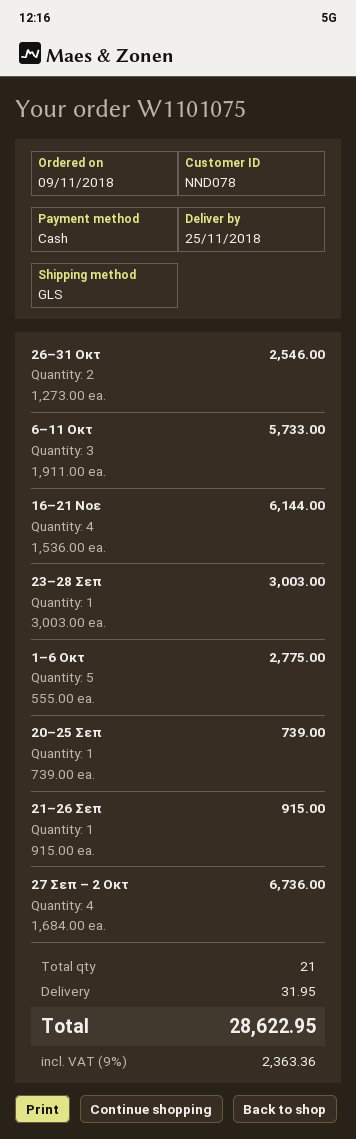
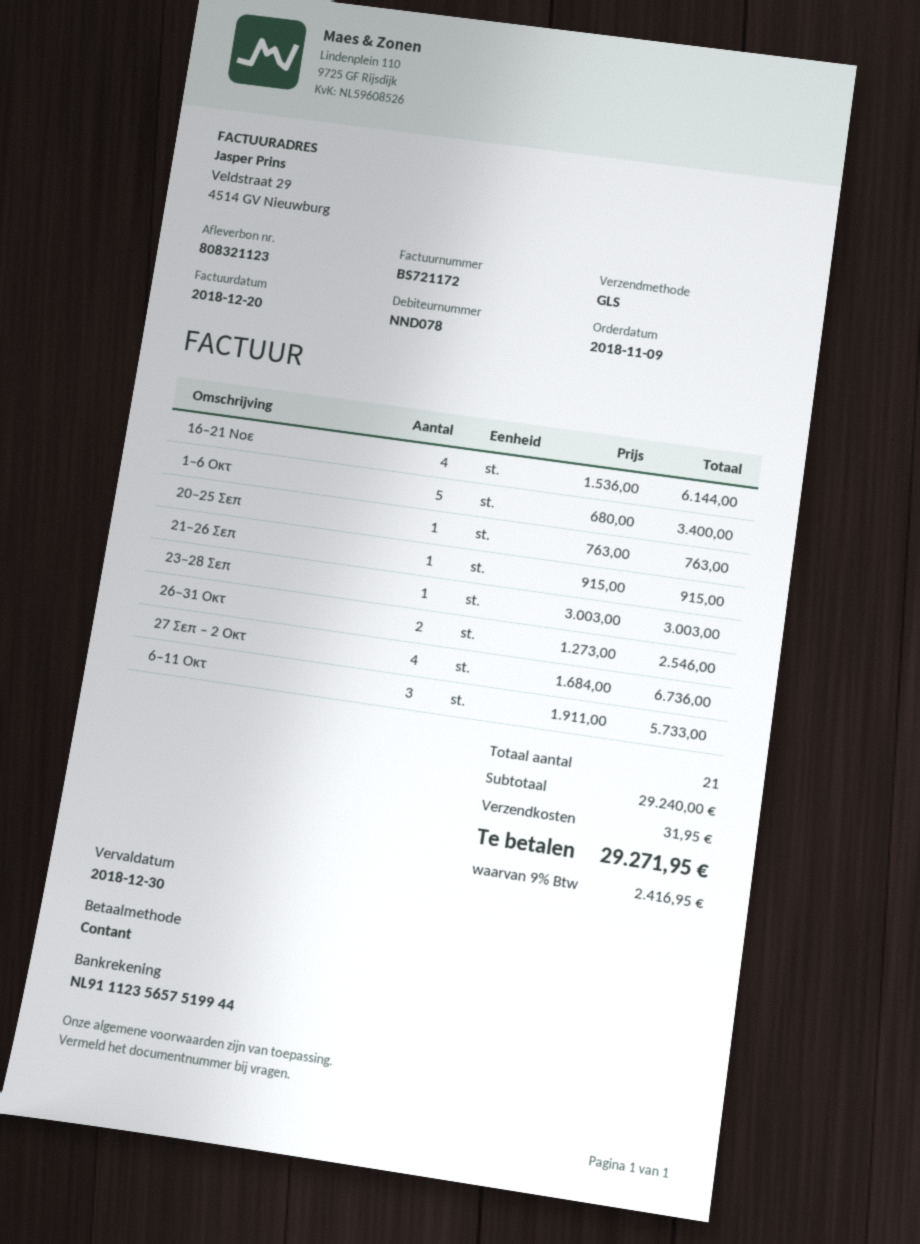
1–6 Οκτ: 5 x 555.00 = 2775.00 -> 5 x 680.00 = 3400.00
20–25 Σεπ: 1 x 739.00 = 739.00 -> 1 x 763.00 = 763.00
tax: 9% = 2363.36 -> 9% = 2416.95
total: 28622.95 -> 29271.95

